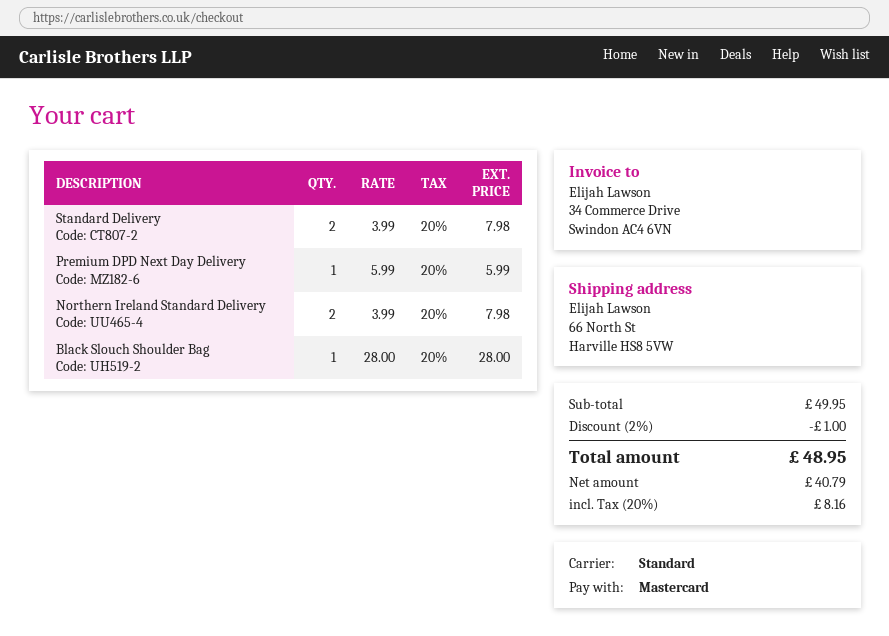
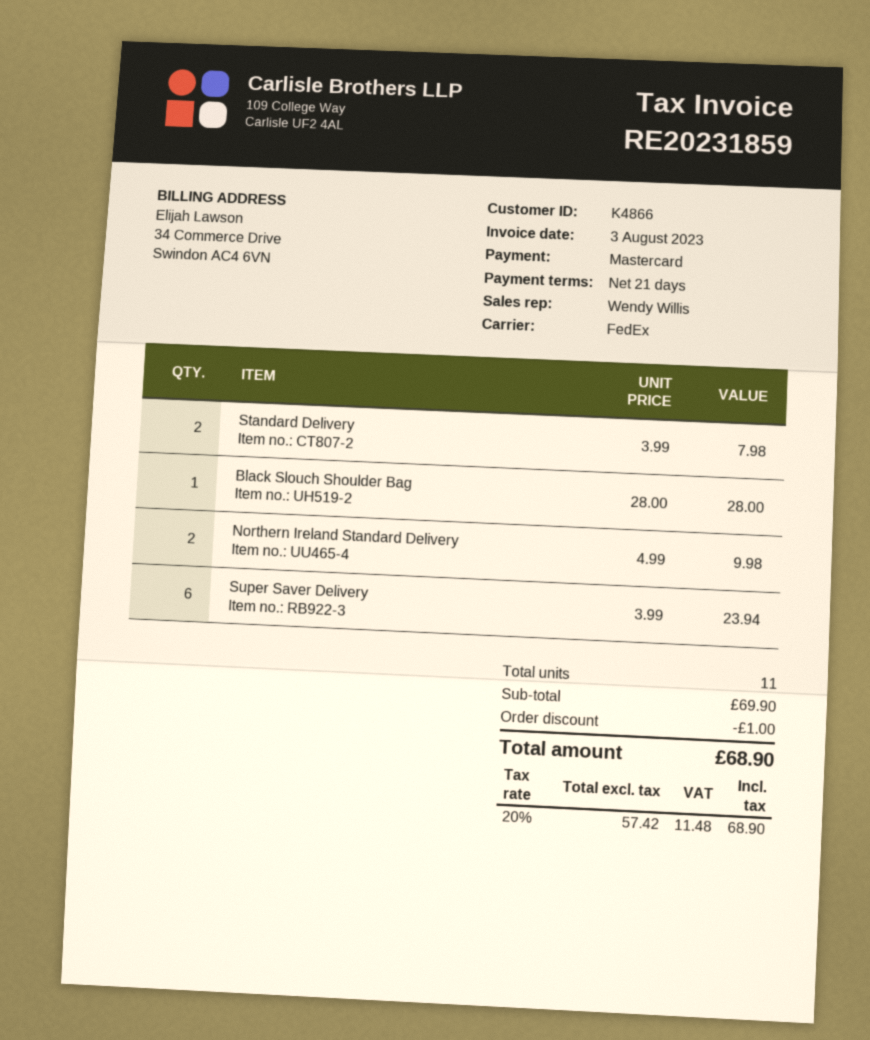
shipping method: standard -> FedEx
Premium DPD Next Day Delivery: 1 x 5.99 = 5.99 -> none
Northern Ireland Standard Delivery: 2 x 3.99 = 7.98 -> 2 x 4.99 = 9.98
Super Saver Delivery: none -> 6 x 3.99 = 23.94
subtotal: 49.95 -> 69.90
net: 40.79 -> 57.42
tax: 20% = 8.16 -> 20% = 11.48
total: 48.95 -> 68.90

